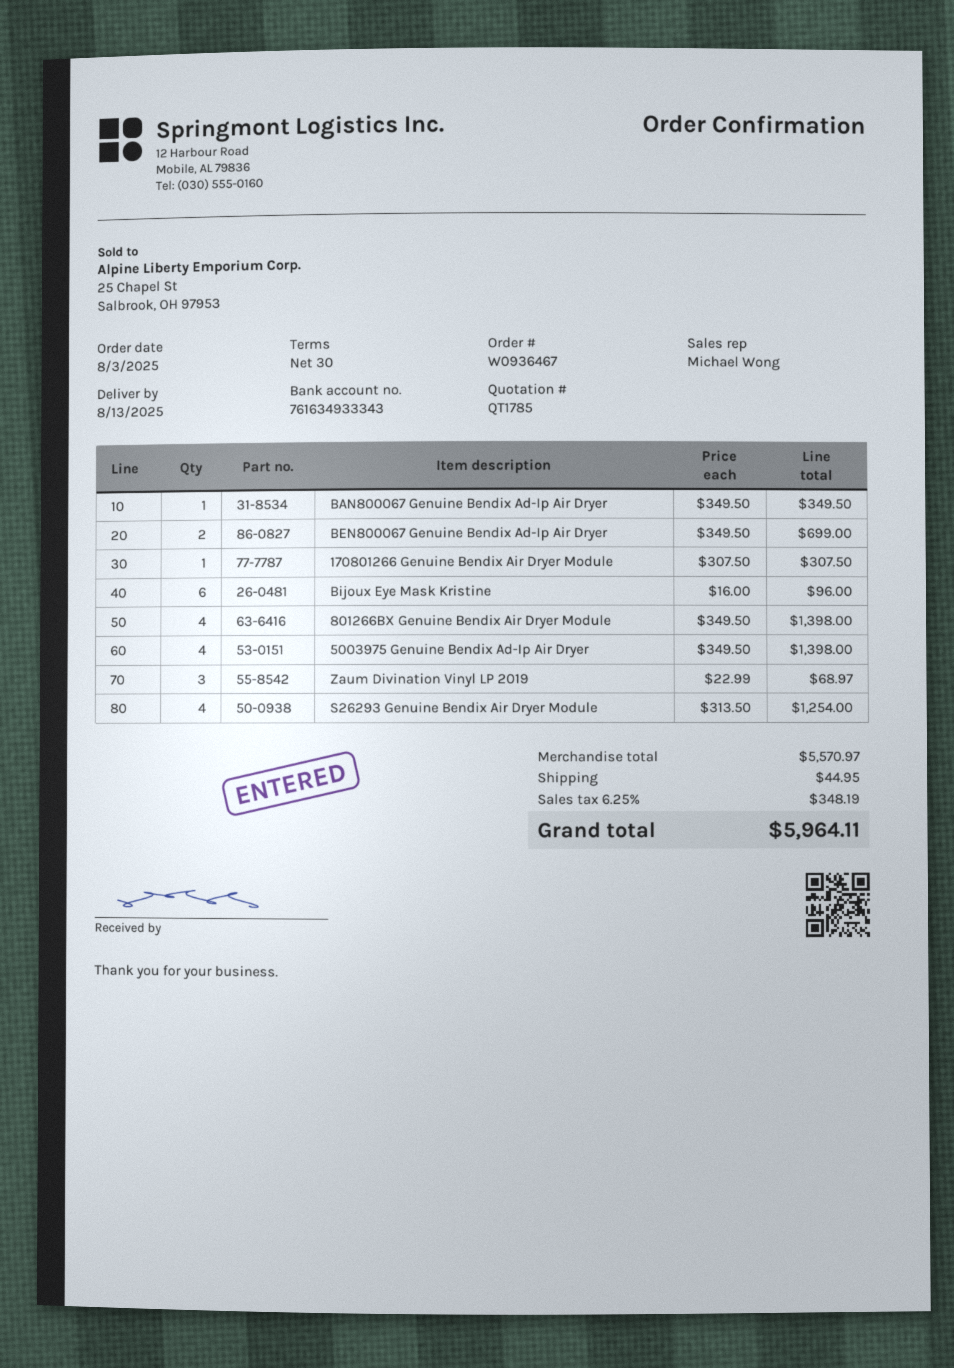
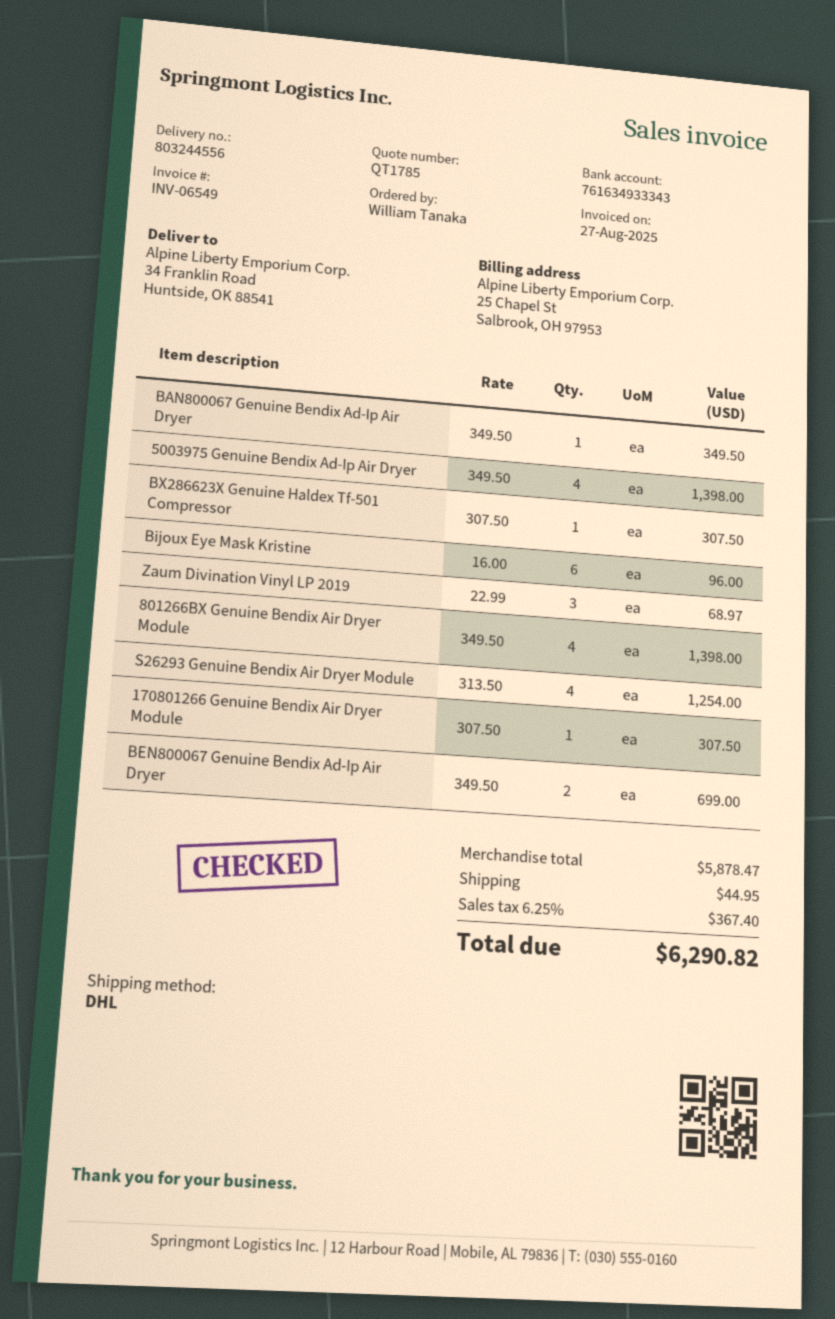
BX286623X Genuine Haldex Tf-501 Compressor: none -> 1 x 307.50 = 307.50
subtotal: 5570.97 -> 5878.47
tax: 6.25% = 348.19 -> 6.25% = 367.40
total: 5964.11 -> 6290.82

